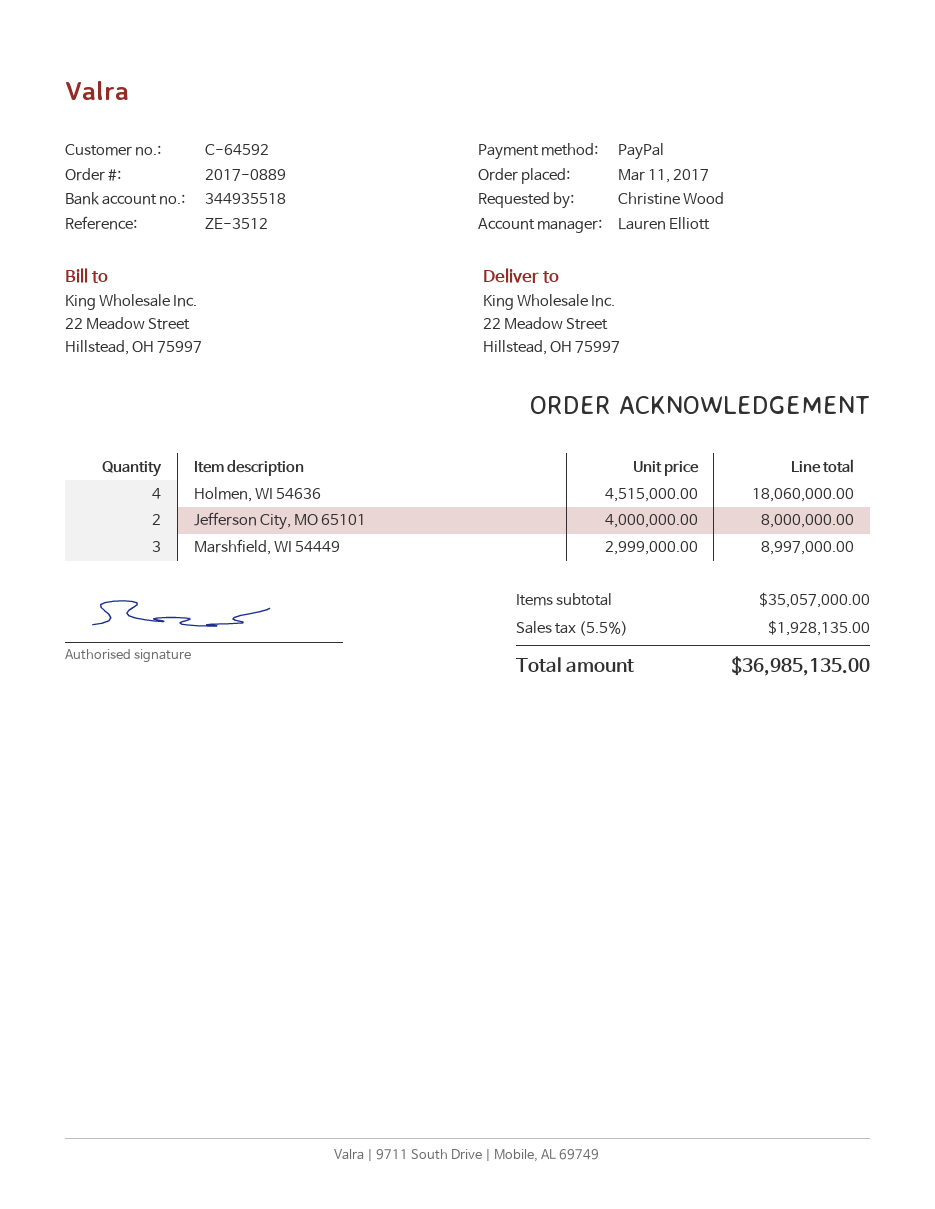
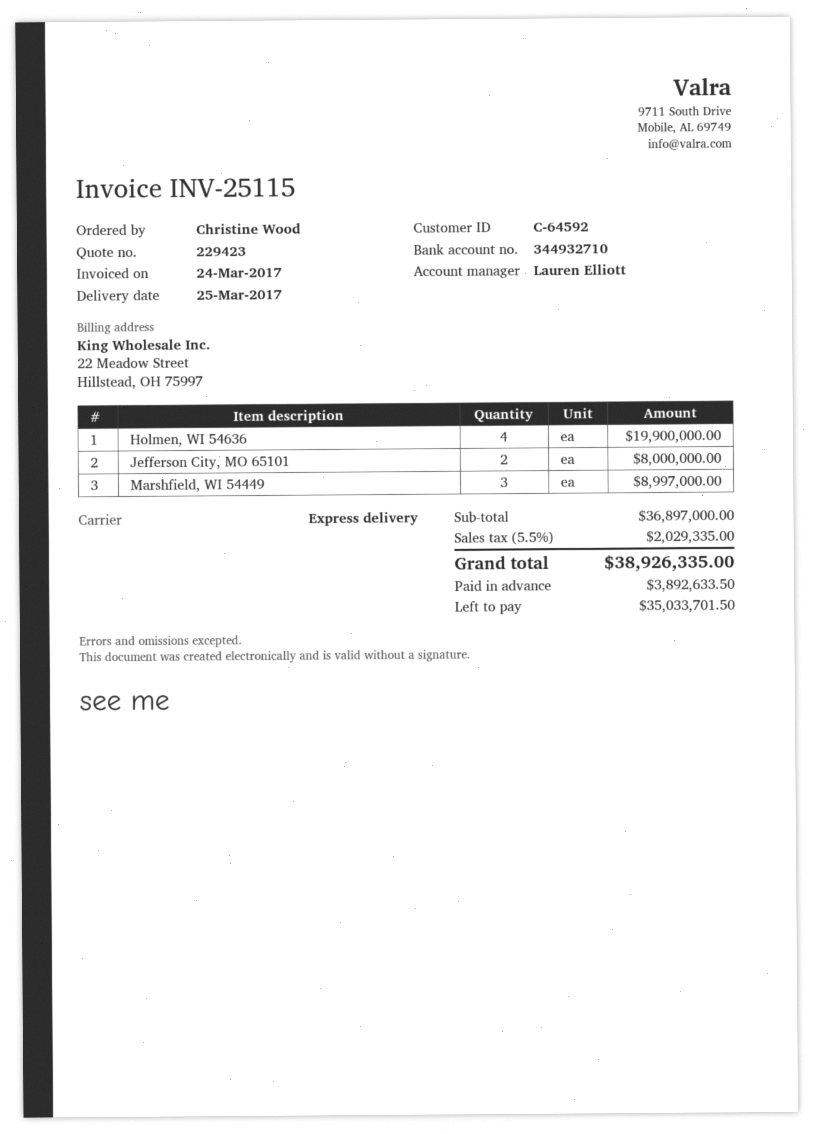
bank account: 344935518 -> 344932710
Holmen, WI 54636: 4 for 18060000.00 -> 4 for 19900000.00
subtotal: 35057000.00 -> 36897000.00
tax: 5.5% = 1928135.00 -> 5.5% = 2029335.00
total: 36985135.00 -> 38926335.00

